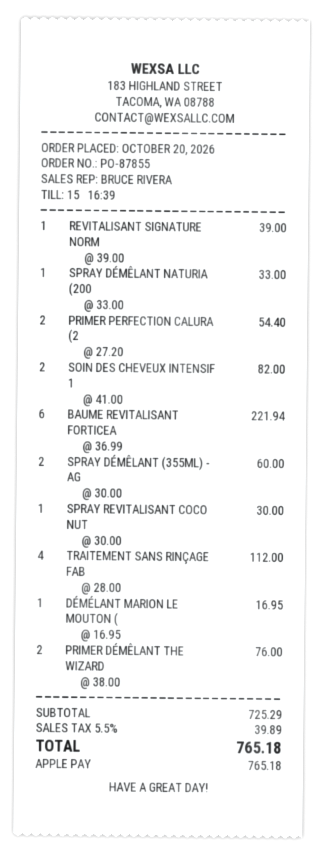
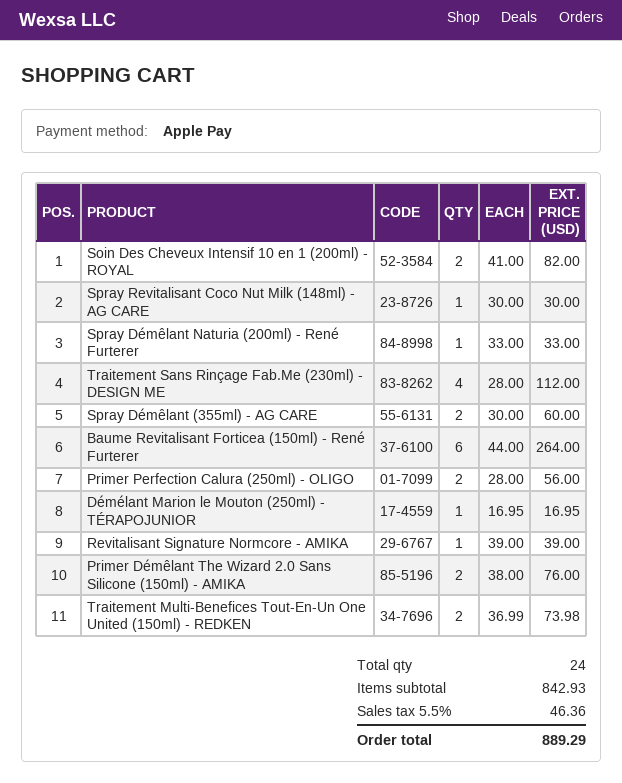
PRIMER PERFECTION CALURA (2: 2 x 27.20 = 54.40 -> 2 x 28.00 = 56.00
BAUME REVITALISANT FORTICEA: 6 x 36.99 = 221.94 -> 6 x 44.00 = 264.00
Traitement Multi-Benefices Tout-En-Un One United (150ml) - REDKEN: none -> 2 x 36.99 = 73.98
subtotal: 725.29 -> 842.93
tax: 5.5% = 39.89 -> 5.5% = 46.36
total: 765.18 -> 889.29

